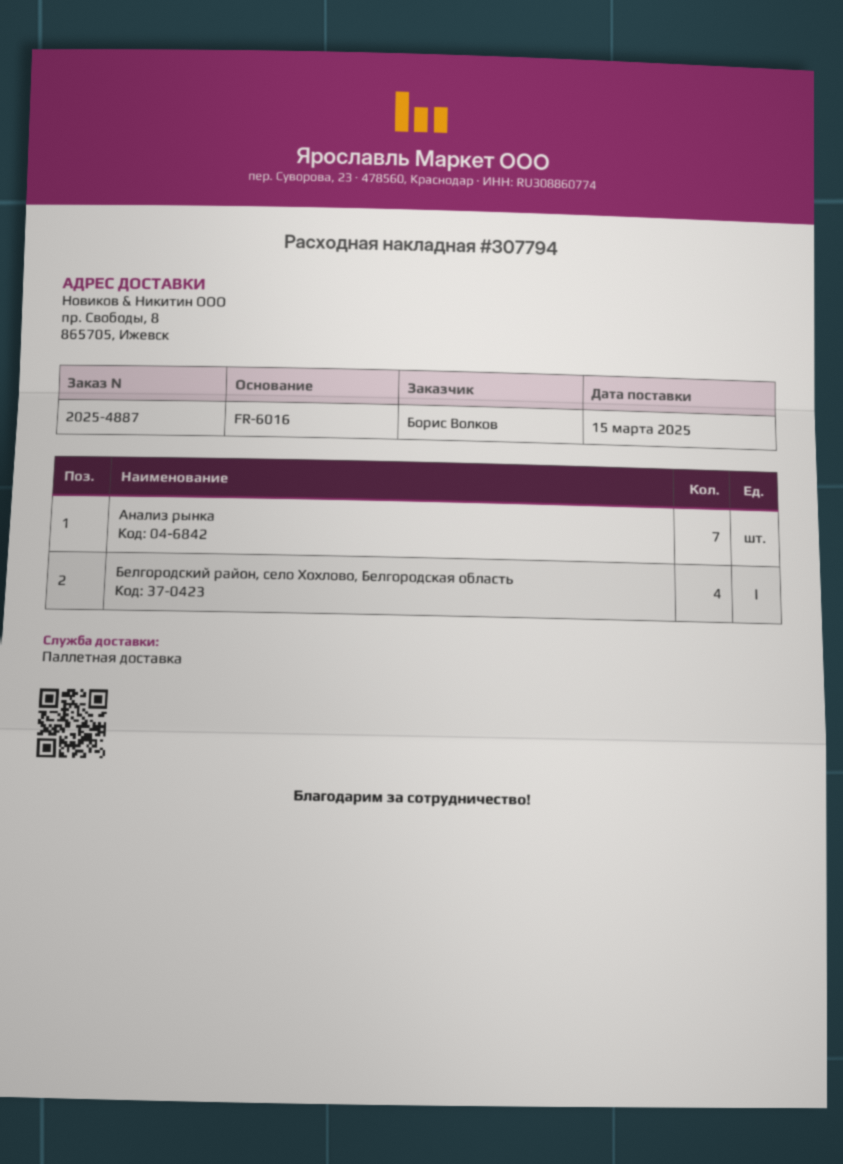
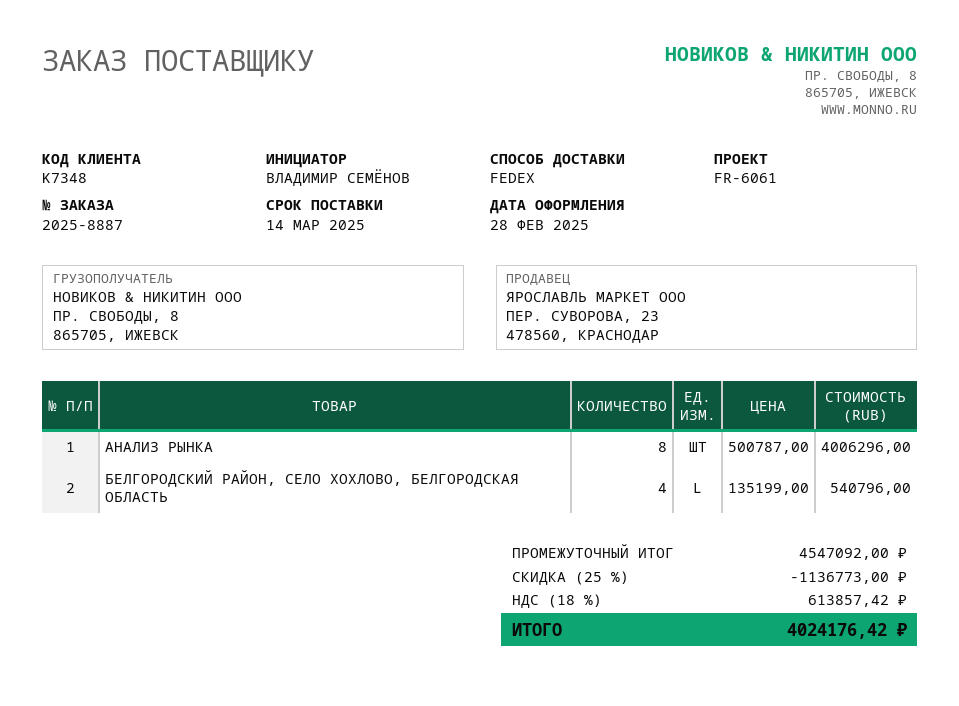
order number: 2025-4887 -> 2025-8887
delivery date: 2025-03-15 -> 2025-03-14
reference: FR-6016 -> FR-6061
ordered by: Борис Волков -> ВЛАДИМИР СЕМЁНОВ
shipping method: pallet freight -> FedEx
Анализ рынка: 7 -> 8

